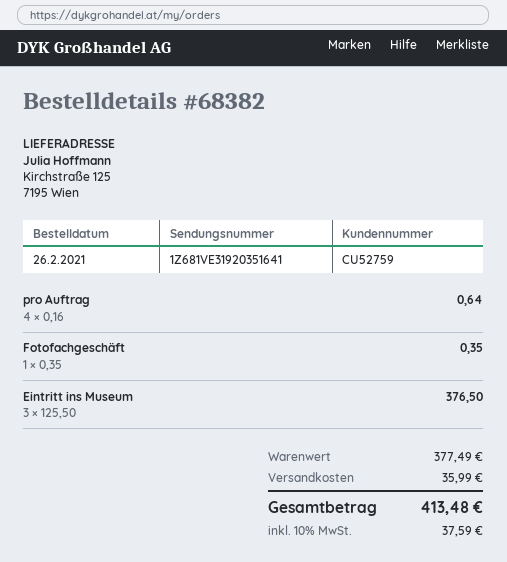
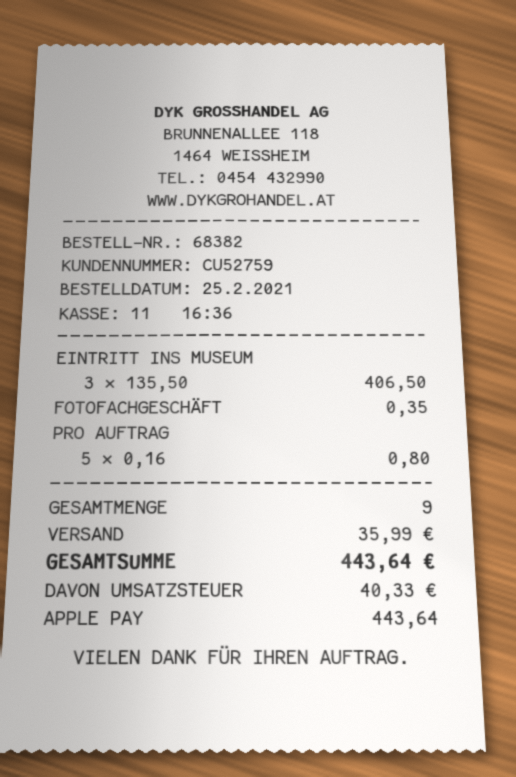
order date: 2021-02-26 -> 2021-02-25
pro Auftrag: 4 x 0.16 = 0.64 -> 5 x 0.16 = 0.80
Eintritt ins Museum: 3 x 125.50 = 376.50 -> 3 x 135.50 = 406.50
tax: 37.59 -> 40.33
total: 413.48 -> 443.64

